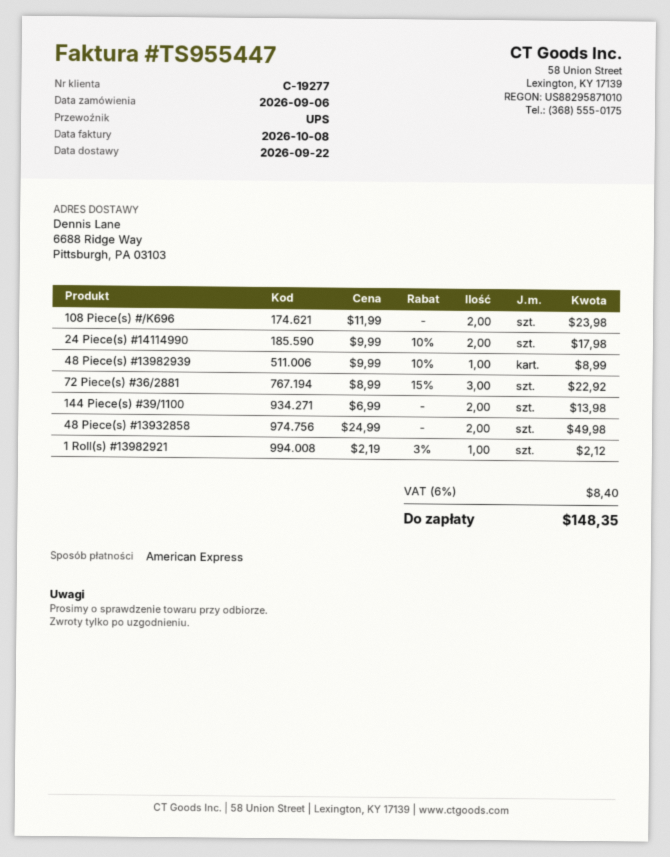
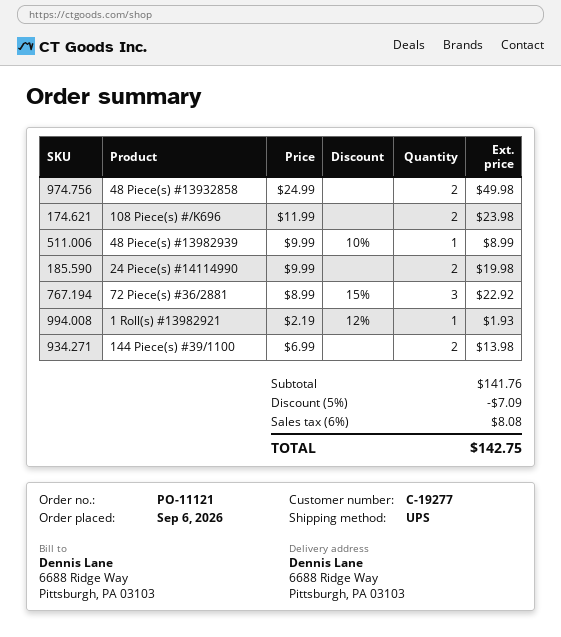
24 Piece(s) #14114990: 2 x 9.99 - 10% = 17.98 -> 2 x 9.99 = 19.98
1 Roll(s) #13982921: 1 x 2.19 - 3% = 2.12 -> 1 x 2.19 - 12% = 1.93
discount: none -> 5% = 7.09
tax: 6% = 8.40 -> 6% = 8.08
total: 148.35 -> 142.75

